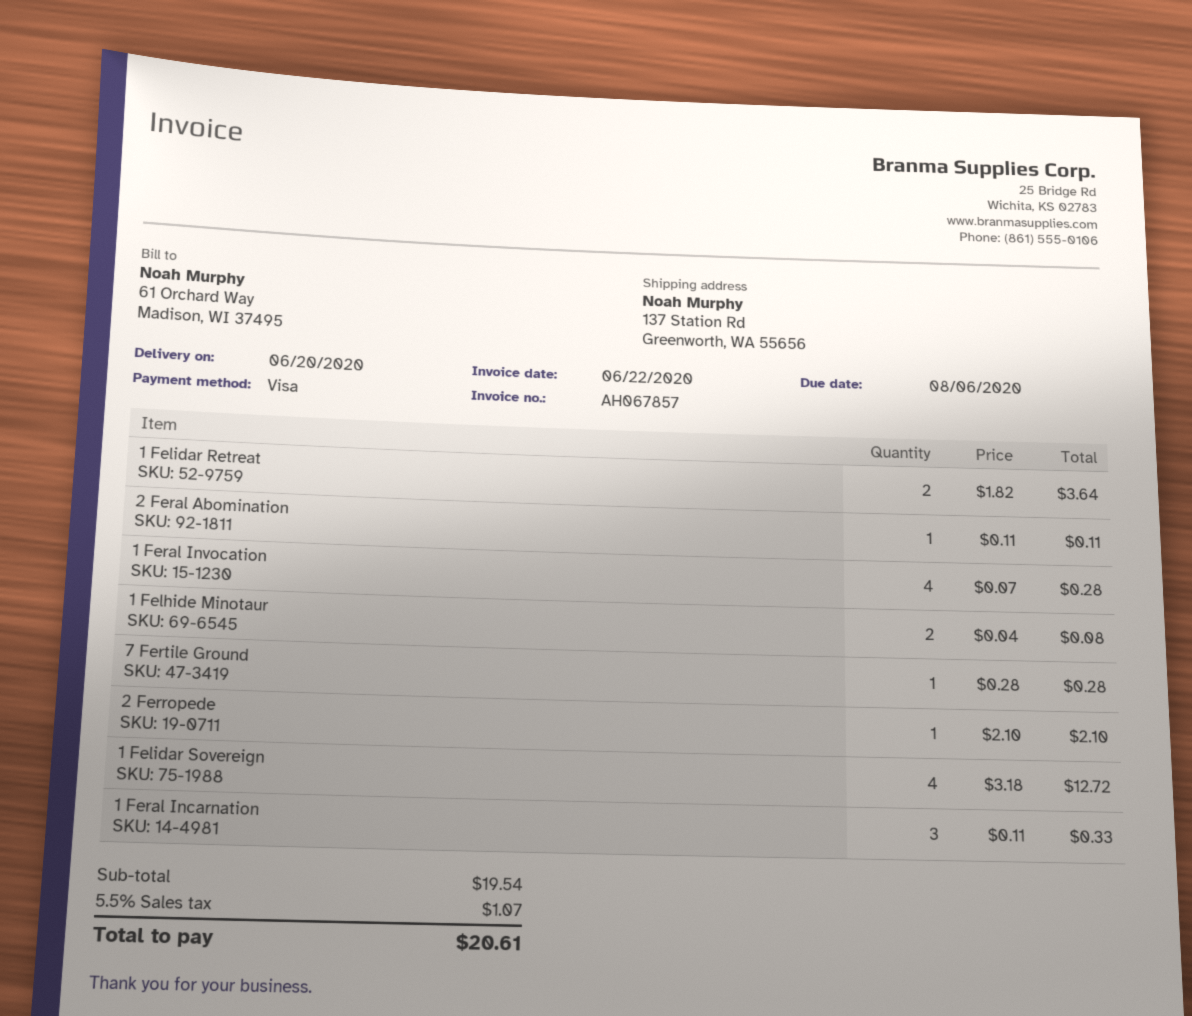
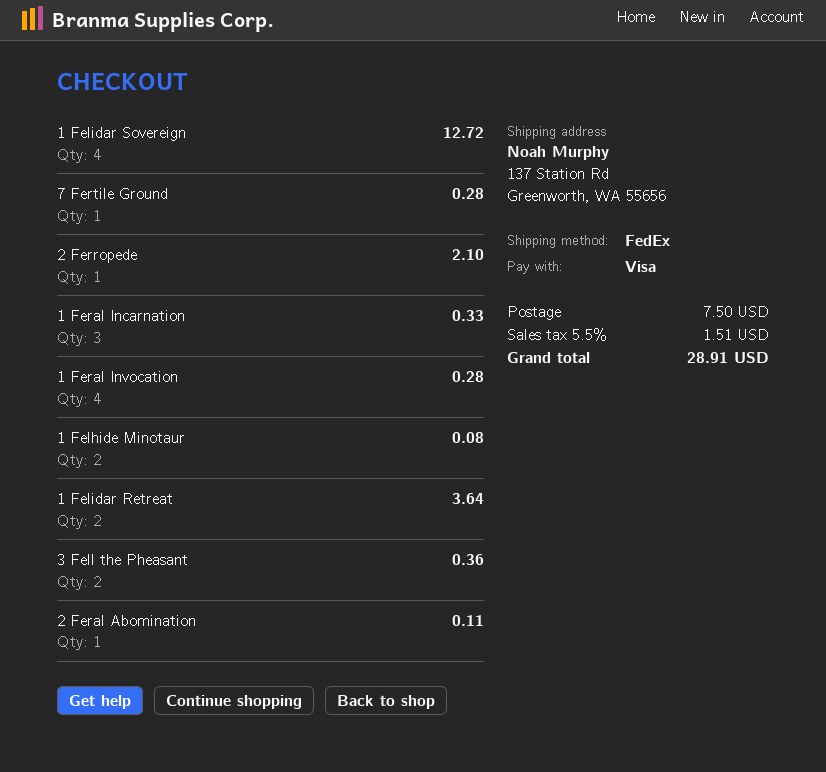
3 Fell the Pheasant: none -> 2 for 0.36
shipping: none -> 7.50
tax: 5.5% = 1.07 -> 5.5% = 1.51
total: 20.61 -> 28.91

